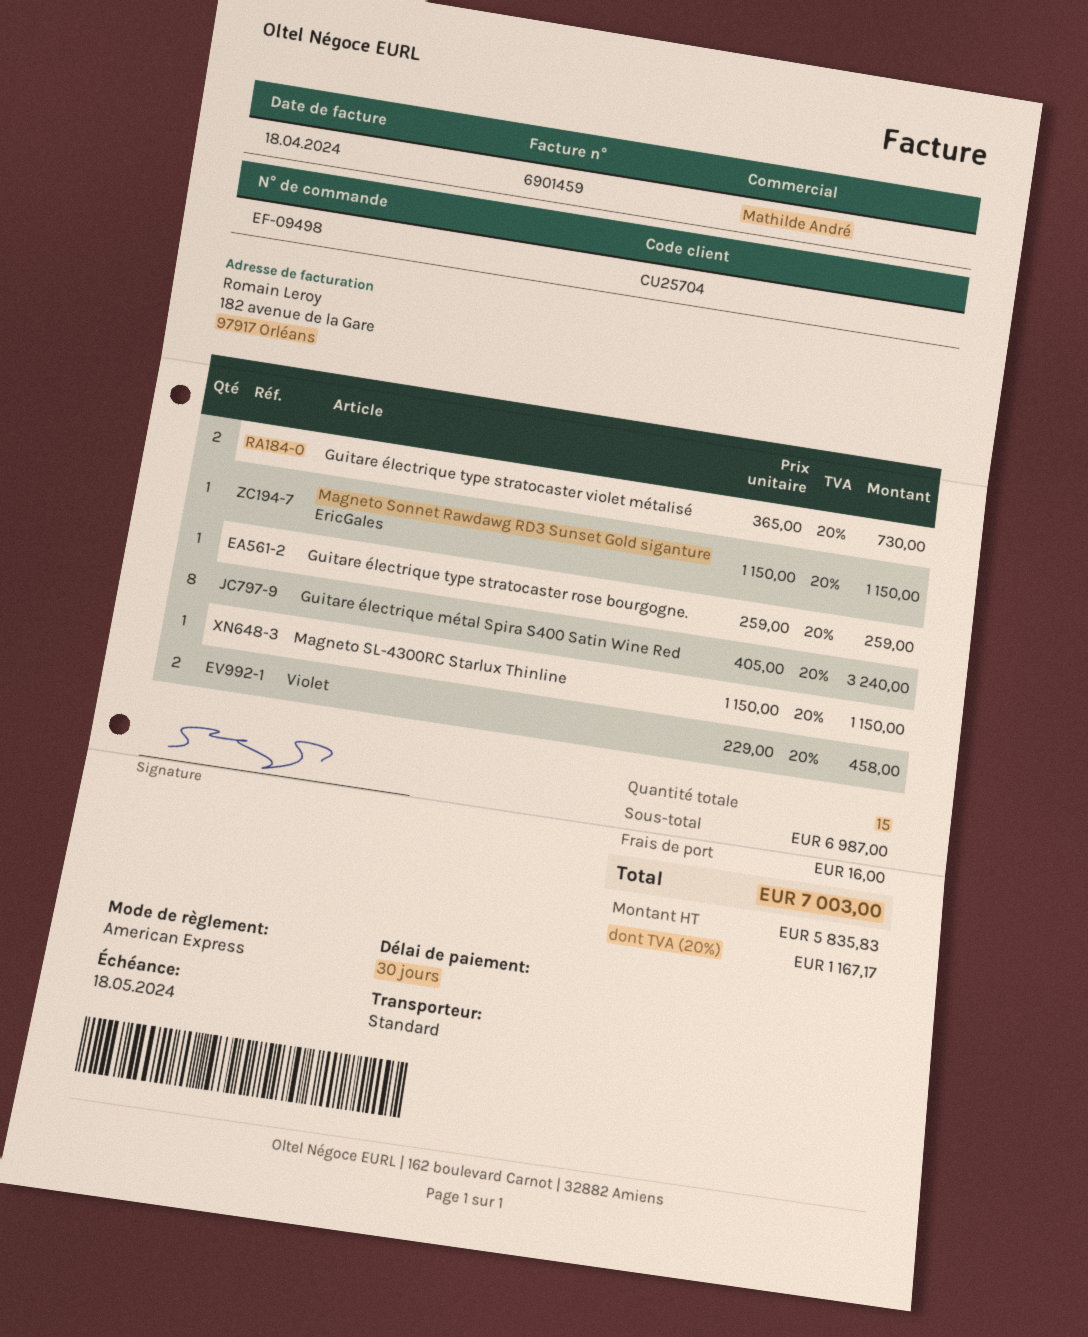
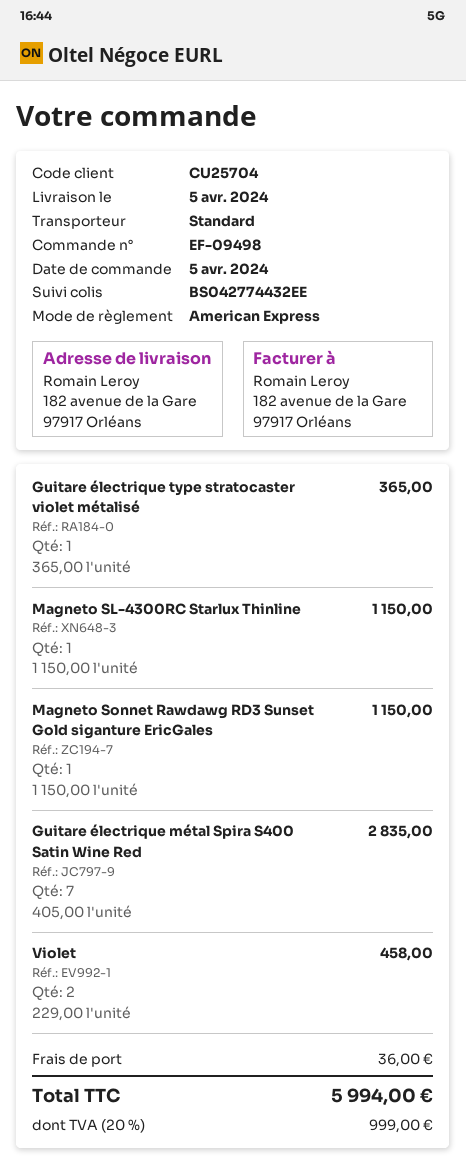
Guitare électrique type stratocaster violet métalisé: 2 x 365.00 = 730.00 -> 1 x 365.00 = 365.00
Guitare électrique type stratocaster rose bourgogne.: 1 x 259.00 = 259.00 -> none
Guitare électrique métal Spira S400 Satin Wine Red: 8 x 405.00 = 3240.00 -> 7 x 405.00 = 2835.00
shipping: 16.00 -> 36.00
tax: 20% = 1167.17 -> 20% = 999.00
total: 7003.00 -> 5994.00

